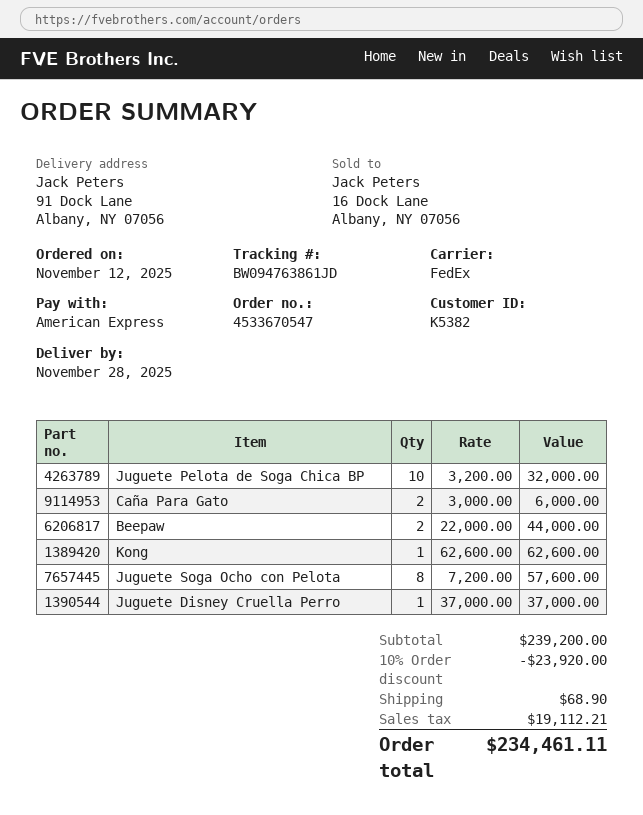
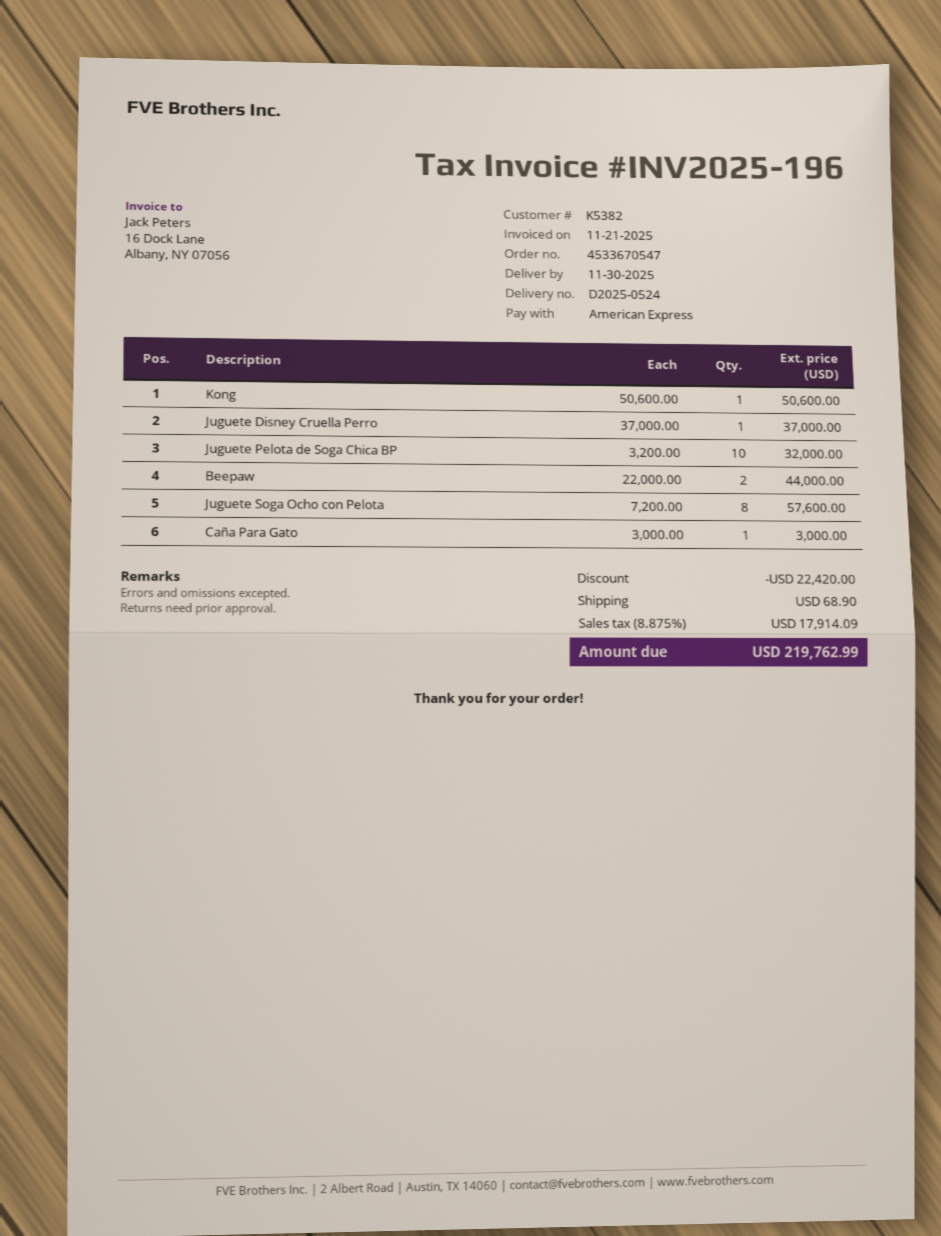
delivery date: 2025-11-28 -> 2025-11-30
Caña Para Gato: 2 x 3000.00 = 6000.00 -> 1 x 3000.00 = 3000.00
Kong: 1 x 62600.00 = 62600.00 -> 1 x 50600.00 = 50600.00
discount: 23920.00 -> 22420.00
tax: 19112.21 -> 17914.09
total: 234461.11 -> 219762.99

